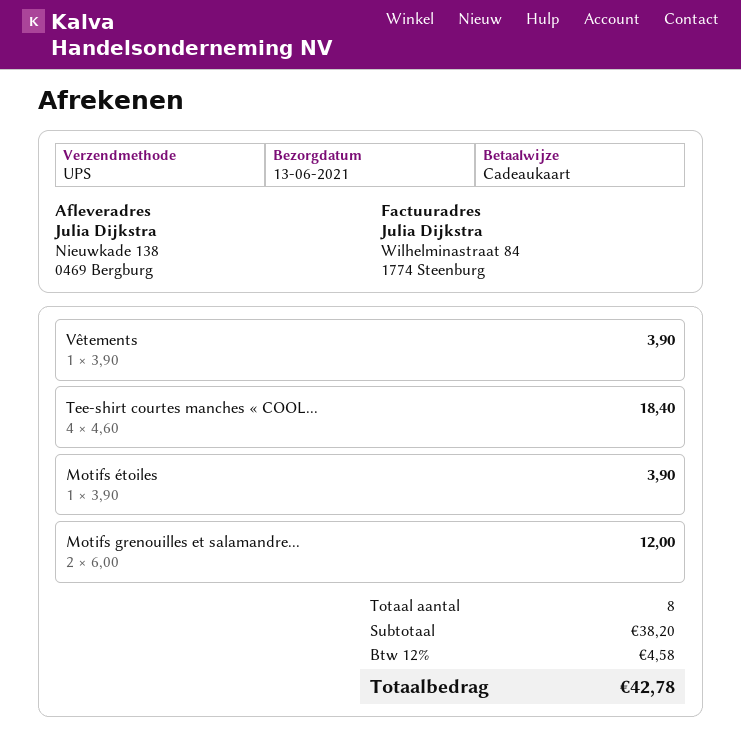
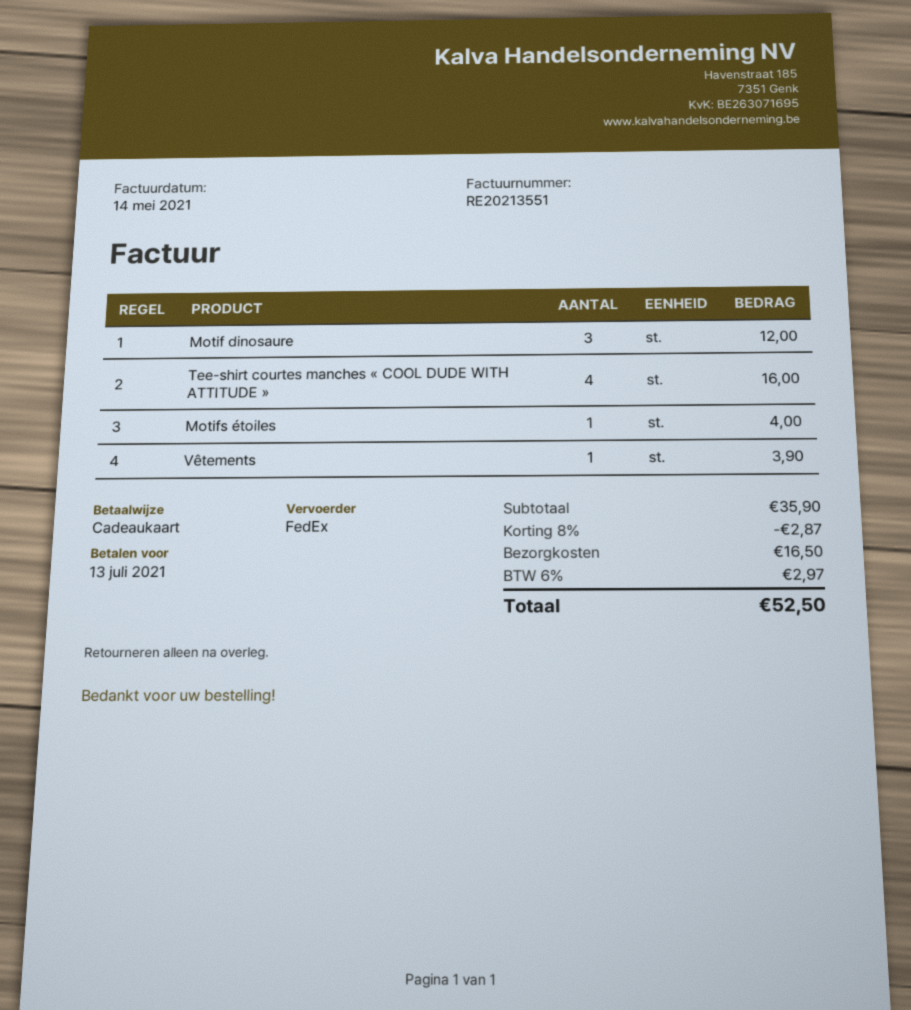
shipping method: UPS -> FedEx
Tee-shirt courtes manches « COOL...: 4 for 18.40 -> 4 for 16.00
Motifs étoiles: 1 for 3.90 -> 1 for 4.00
Motifs grenouilles et salamandre...: 2 for 12.00 -> none
Motif dinosaure: none -> 3 for 12.00
subtotal: 38.20 -> 35.90
discount: none -> 8% = 2.87
shipping: none -> 16.50
tax: 12% = 4.58 -> 6% = 2.97
total: 42.78 -> 52.50

